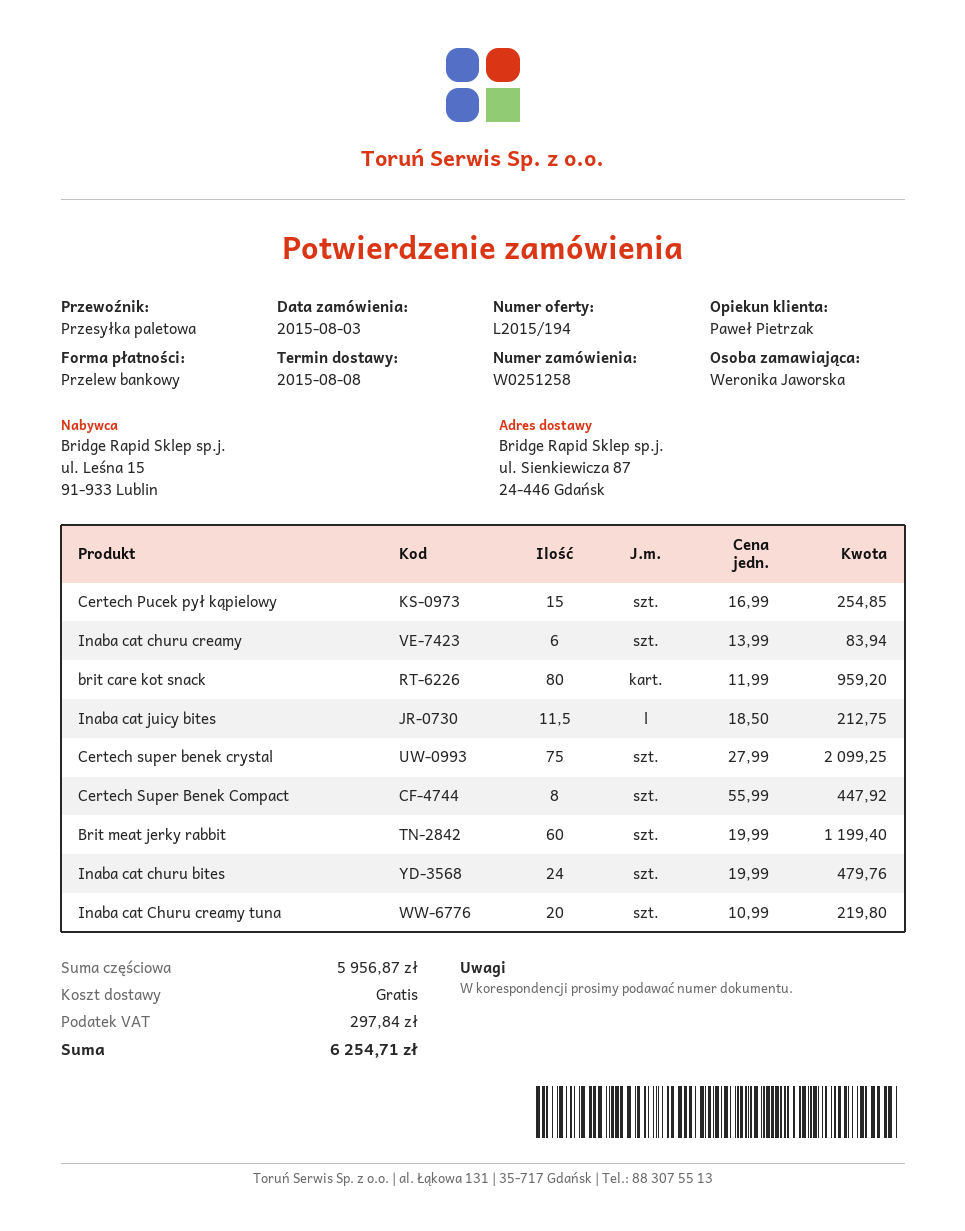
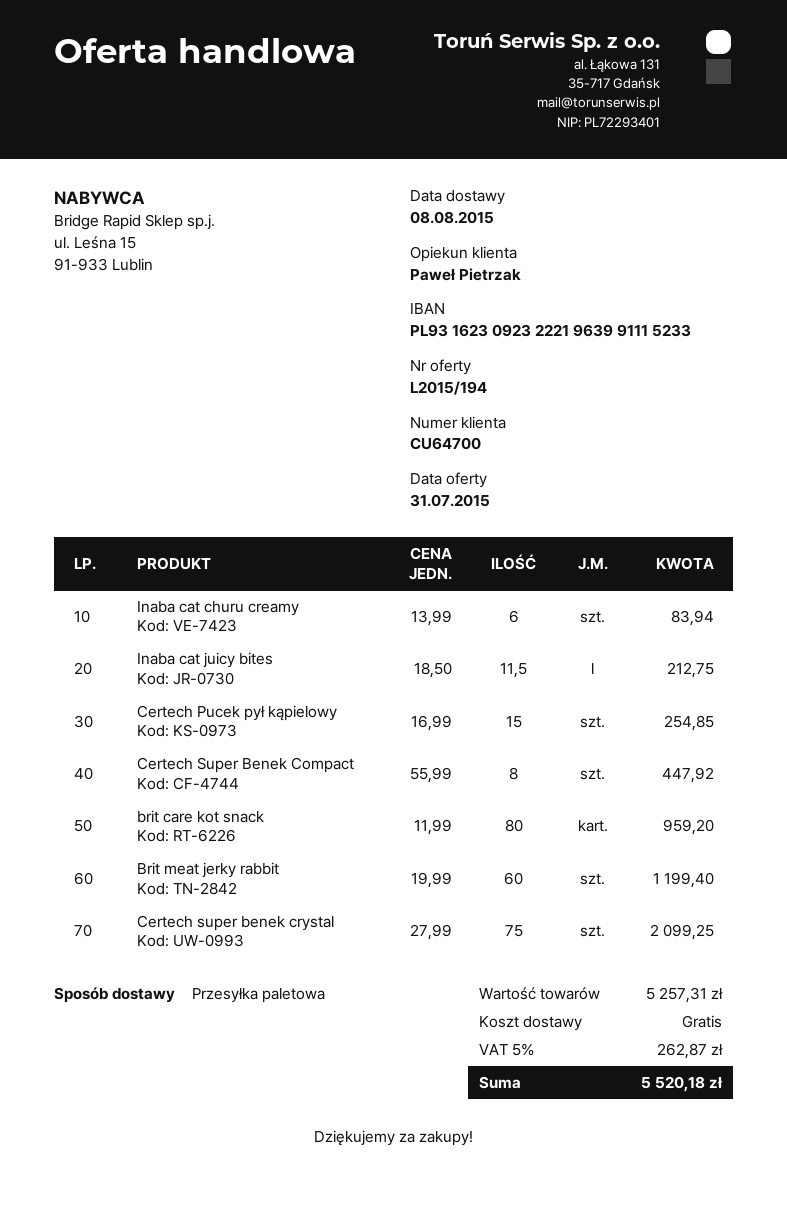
Inaba cat churu bites: 24 x 19.99 = 479.76 -> none
Inaba cat Churu creamy tuna: 20 x 10.99 = 219.80 -> none
subtotal: 5956.87 -> 5257.31
tax: 297.84 -> 262.87
total: 6254.71 -> 5520.18

